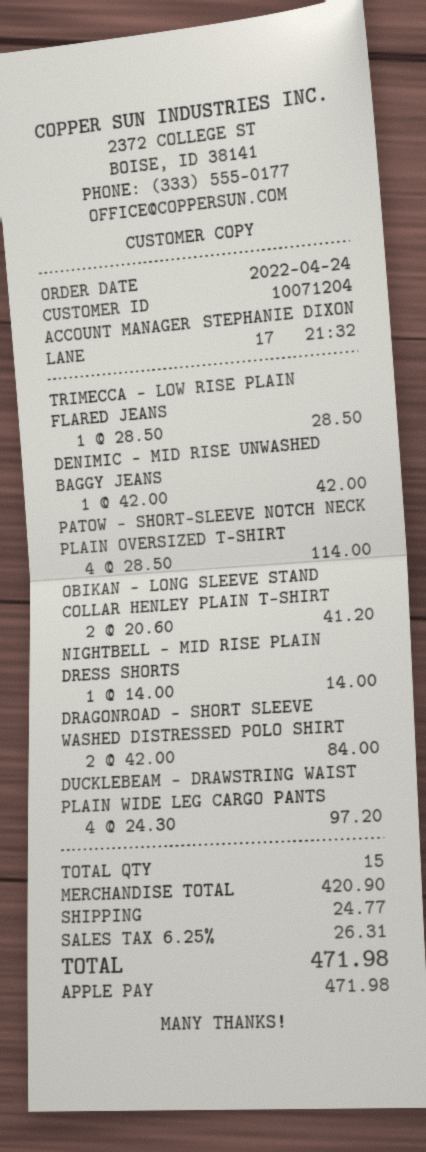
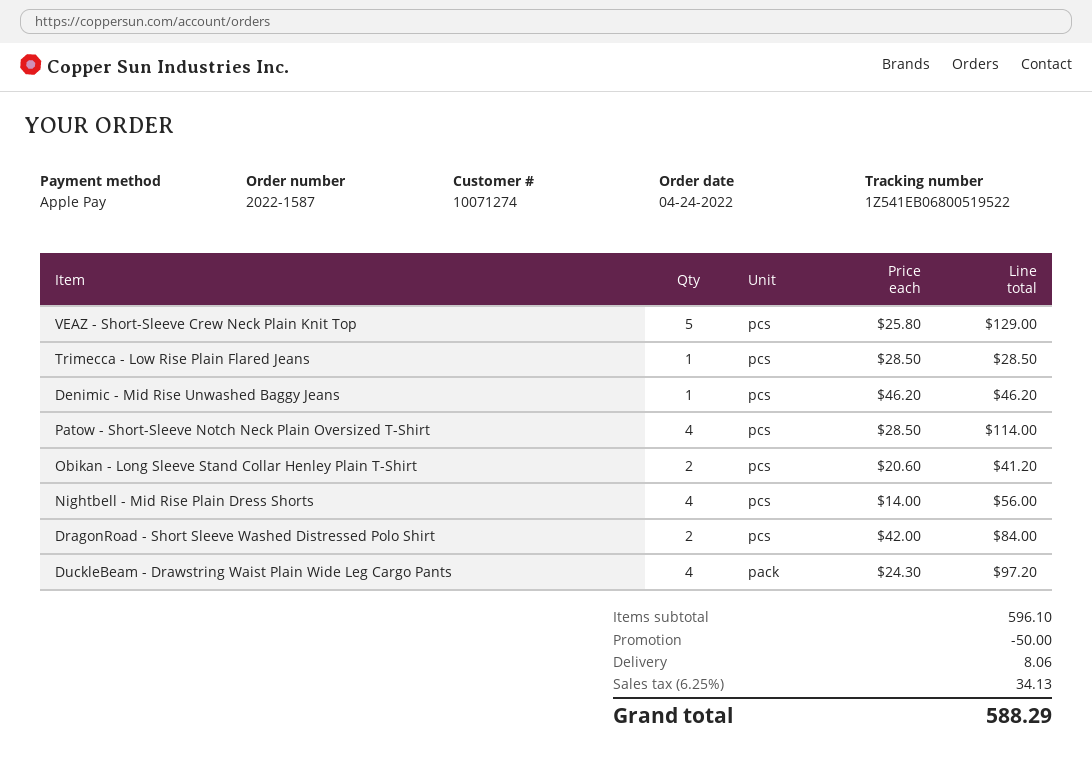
customer number: 10071204 -> 10071274
DENIMIC - MID RISE UNWASHED BAGGY JEANS: 1 x 42.00 = 42.00 -> 1 x 46.20 = 46.20
NIGHTBELL - MID RISE PLAIN DRESS SHORTS: 1 x 14.00 = 14.00 -> 4 x 14.00 = 56.00
VEAZ - Short-Sleeve Crew Neck Plain Knit Top: none -> 5 x 25.80 = 129.00
subtotal: 420.90 -> 596.10
discount: none -> 50.00
shipping: 24.77 -> 8.06
tax: 6.25% = 26.31 -> 6.25% = 34.13
total: 471.98 -> 588.29

